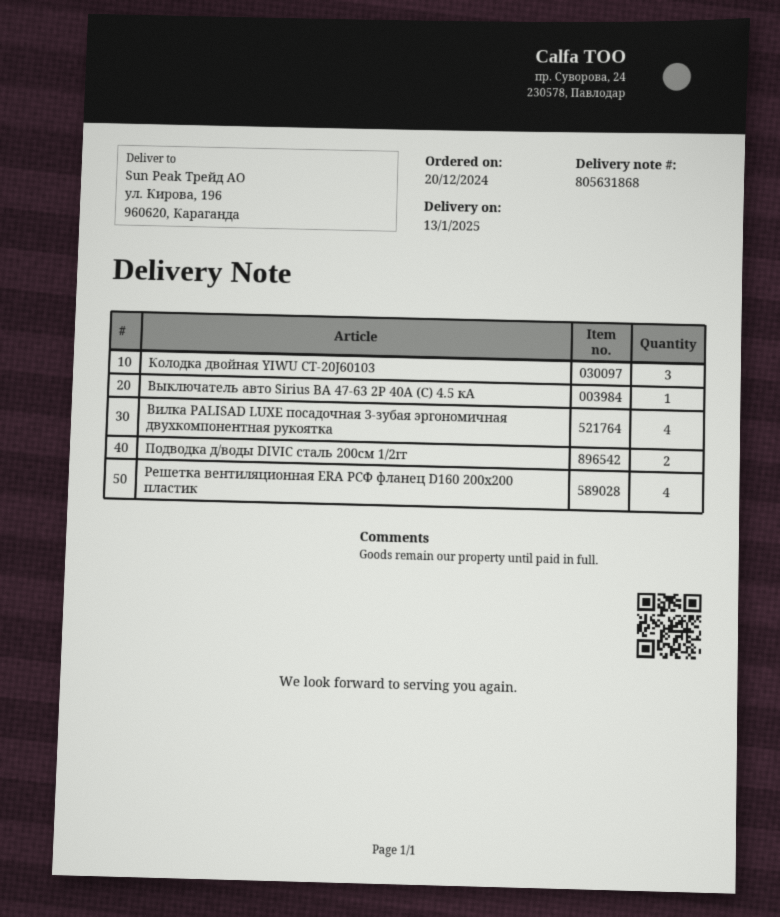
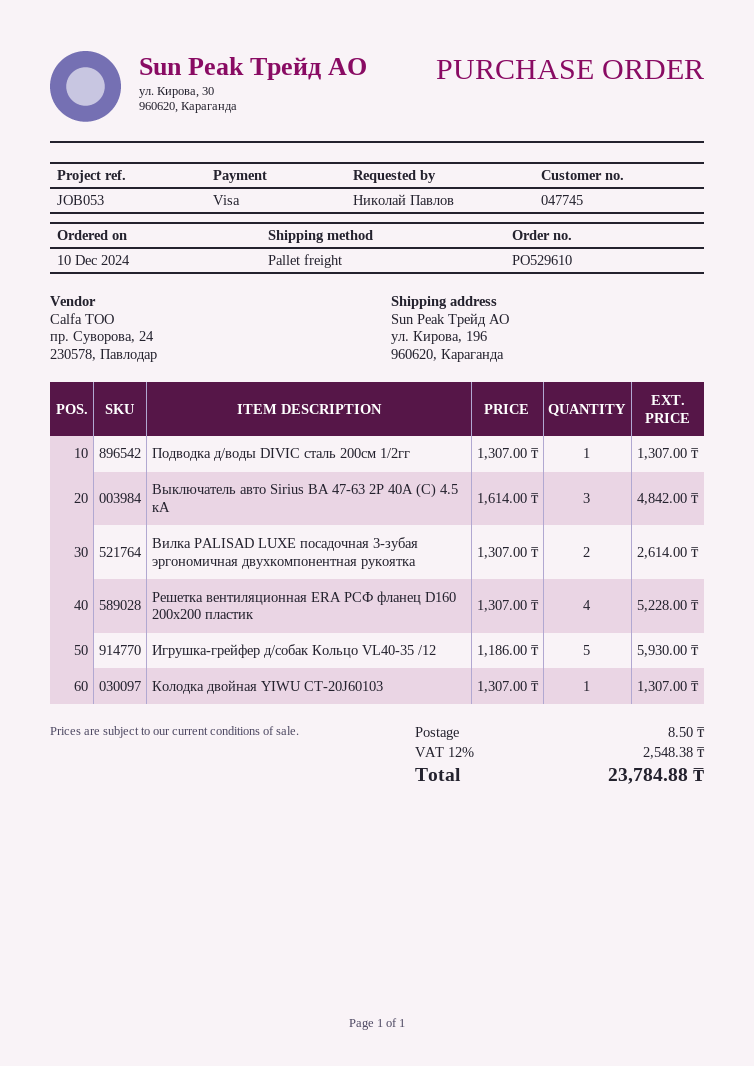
order date: 2024-12-20 -> 2024-12-10
Колодка двойная YIWU CT-20J60103: 3 -> 1
Выключатель авто Sirius ВА 47-63 2P 40А (С) 4.5 кА: 1 -> 3
Вилка PALISAD LUXE посадочная 3-зубая эргономичная двухкомпонентная рукоятка: 4 -> 2
Подводка д/воды DIVIC сталь 200см 1/2гг: 2 -> 1
Игрушка-грейфер д/собак Кольцо VL40-35 /12: none -> 5

